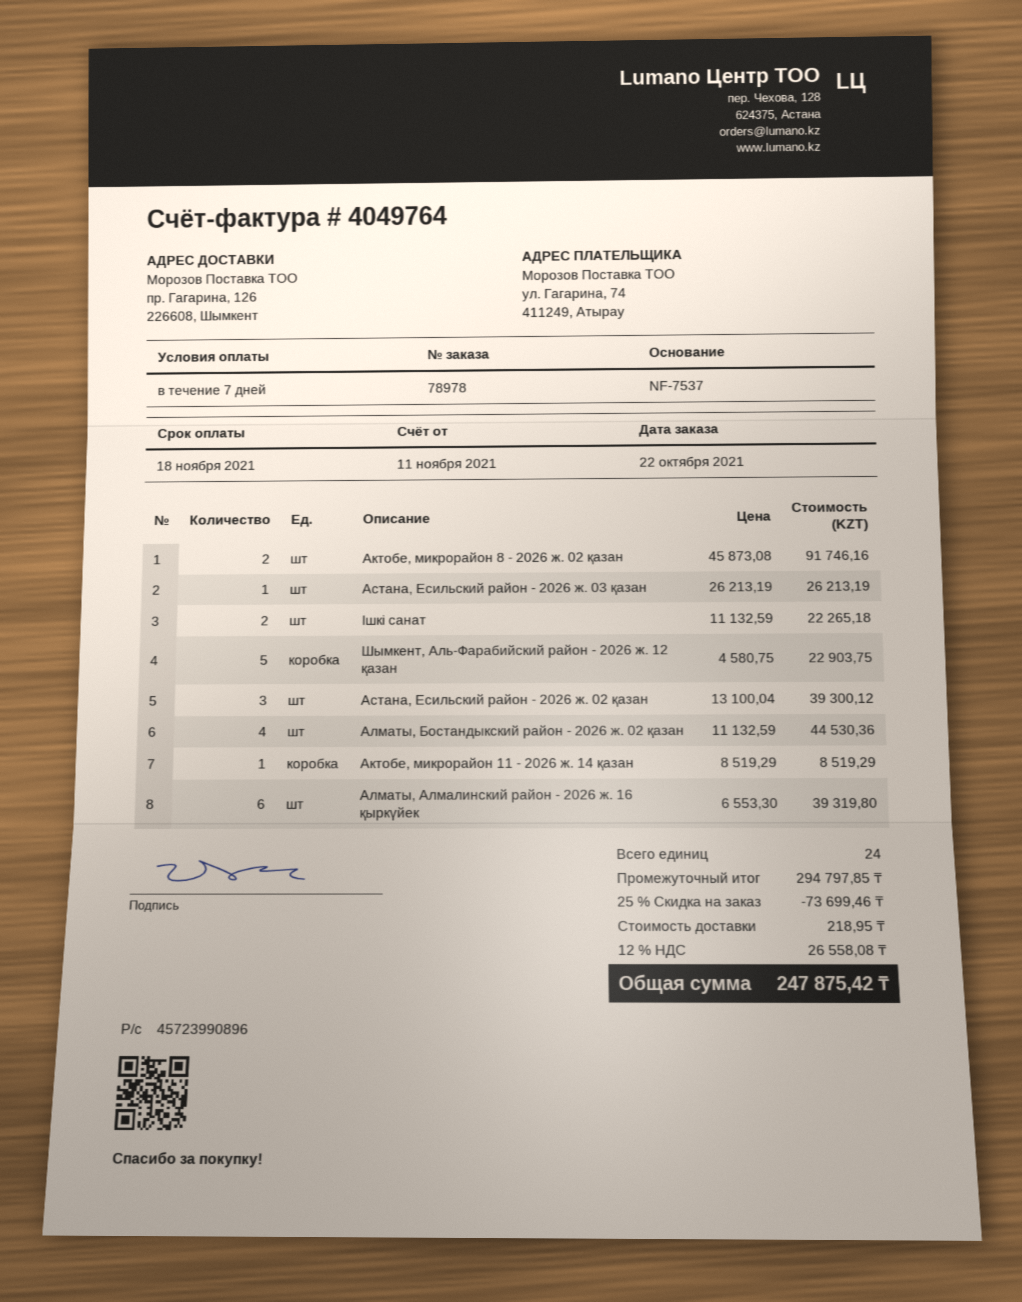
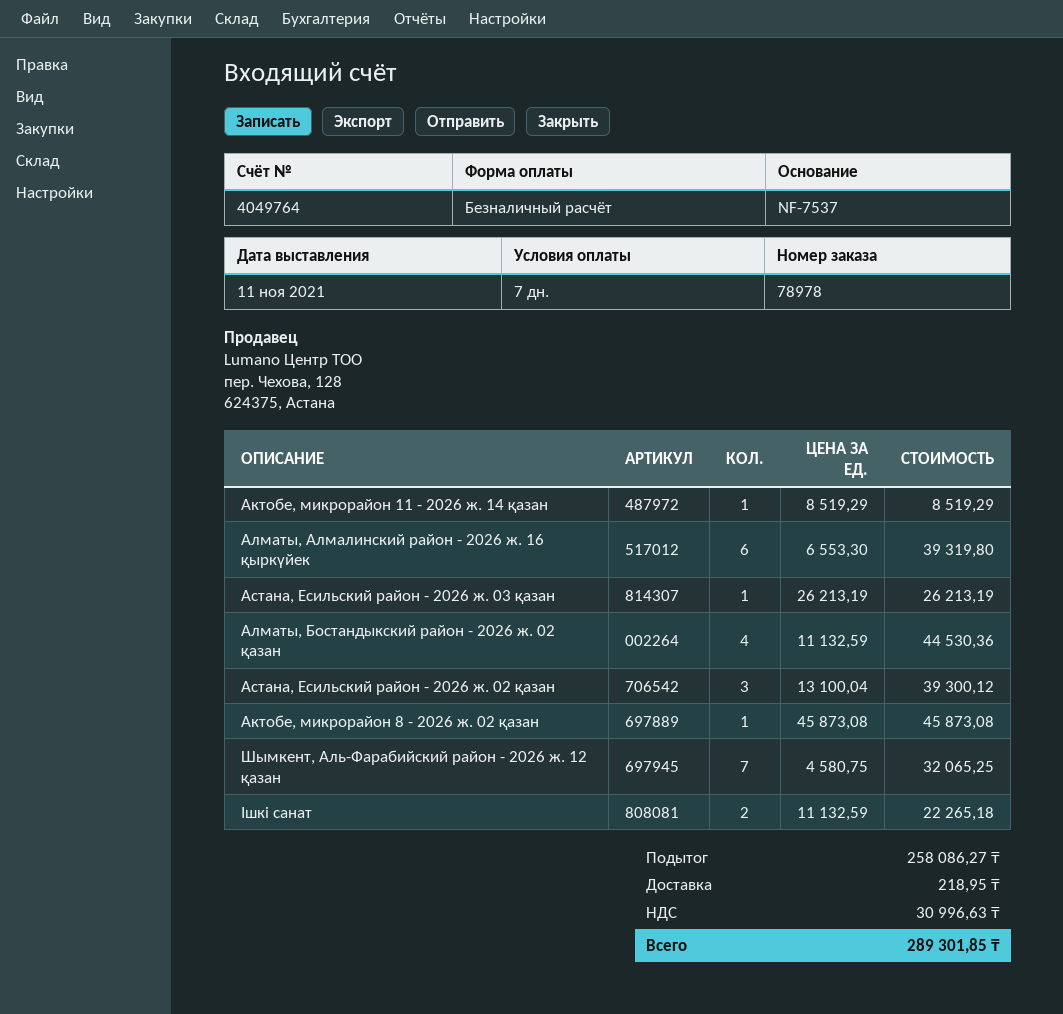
Актобе, микрорайон 8 - 2026 ж. 02 қазан: 2 x 45873.08 = 91746.16 -> 1 x 45873.08 = 45873.08
Шымкент, Аль-Фарабийский район - 2026 ж. 12 қазан: 5 x 4580.75 = 22903.75 -> 7 x 4580.75 = 32065.25
subtotal: 294797.85 -> 258086.27
discount: 25% = 73699.46 -> none
tax: 26558.08 -> 30996.63
total: 247875.42 -> 289301.85

